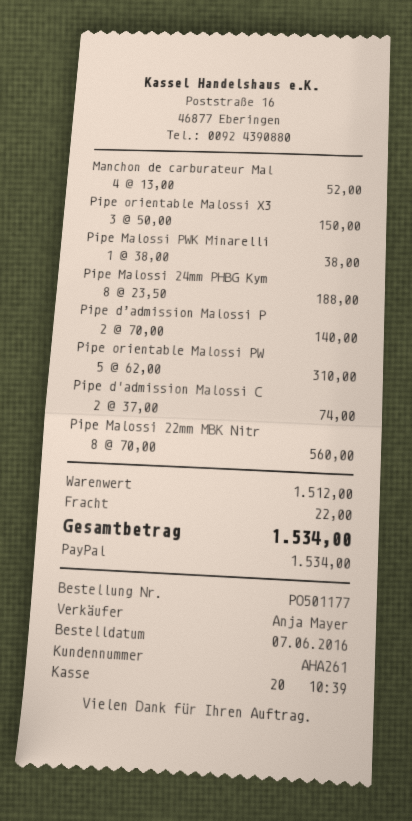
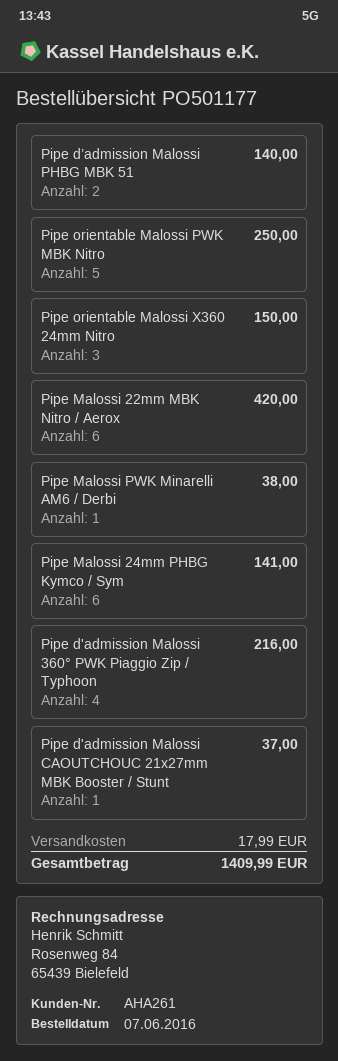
Manchon de carburateur Mal: 4 for 52.00 -> none
Pipe Malossi 24mm PHBG Kym: 8 for 188.00 -> 6 for 141.00
Pipe orientable Malossi PW: 5 for 310.00 -> 5 for 250.00
Pipe d'admission Malossi C: 2 for 74.00 -> 1 for 37.00
Pipe Malossi 22mm MBK Nitr: 8 for 560.00 -> 6 for 420.00
Pipe d'admission Malossi 360° PWK Piaggio Zip / Typhoon: none -> 4 for 216.00
shipping: 22.00 -> 17.99
total: 1534.00 -> 1409.99

